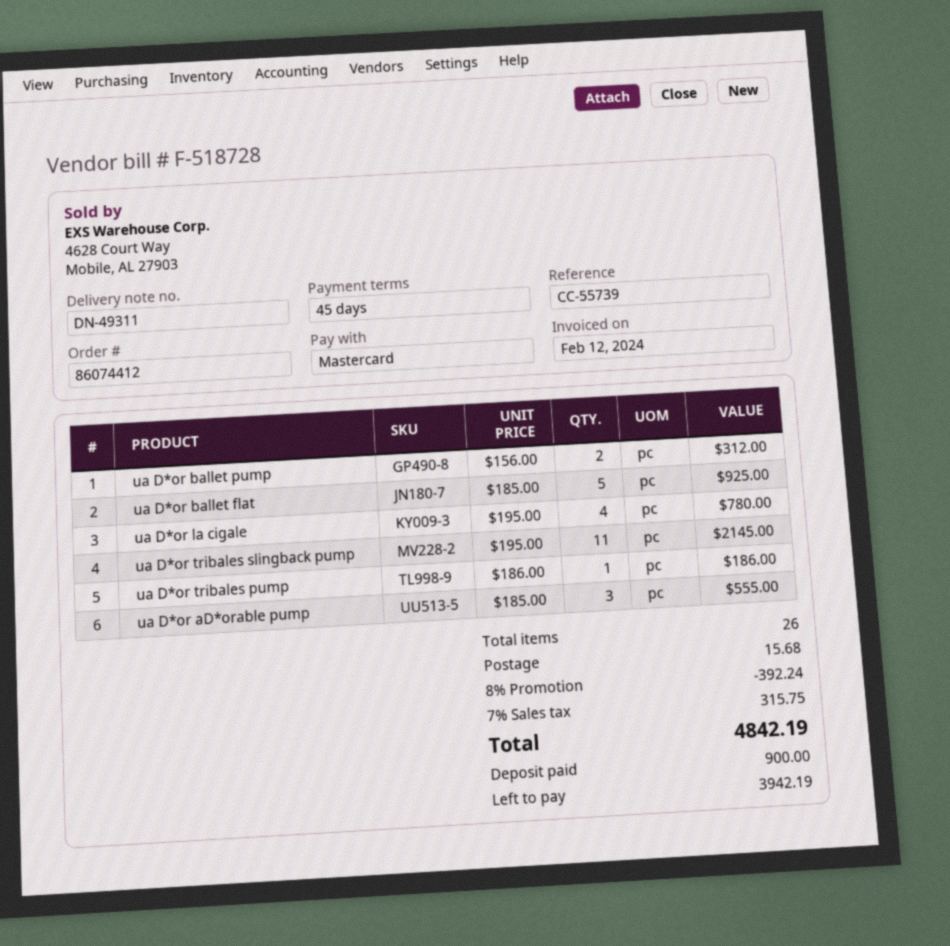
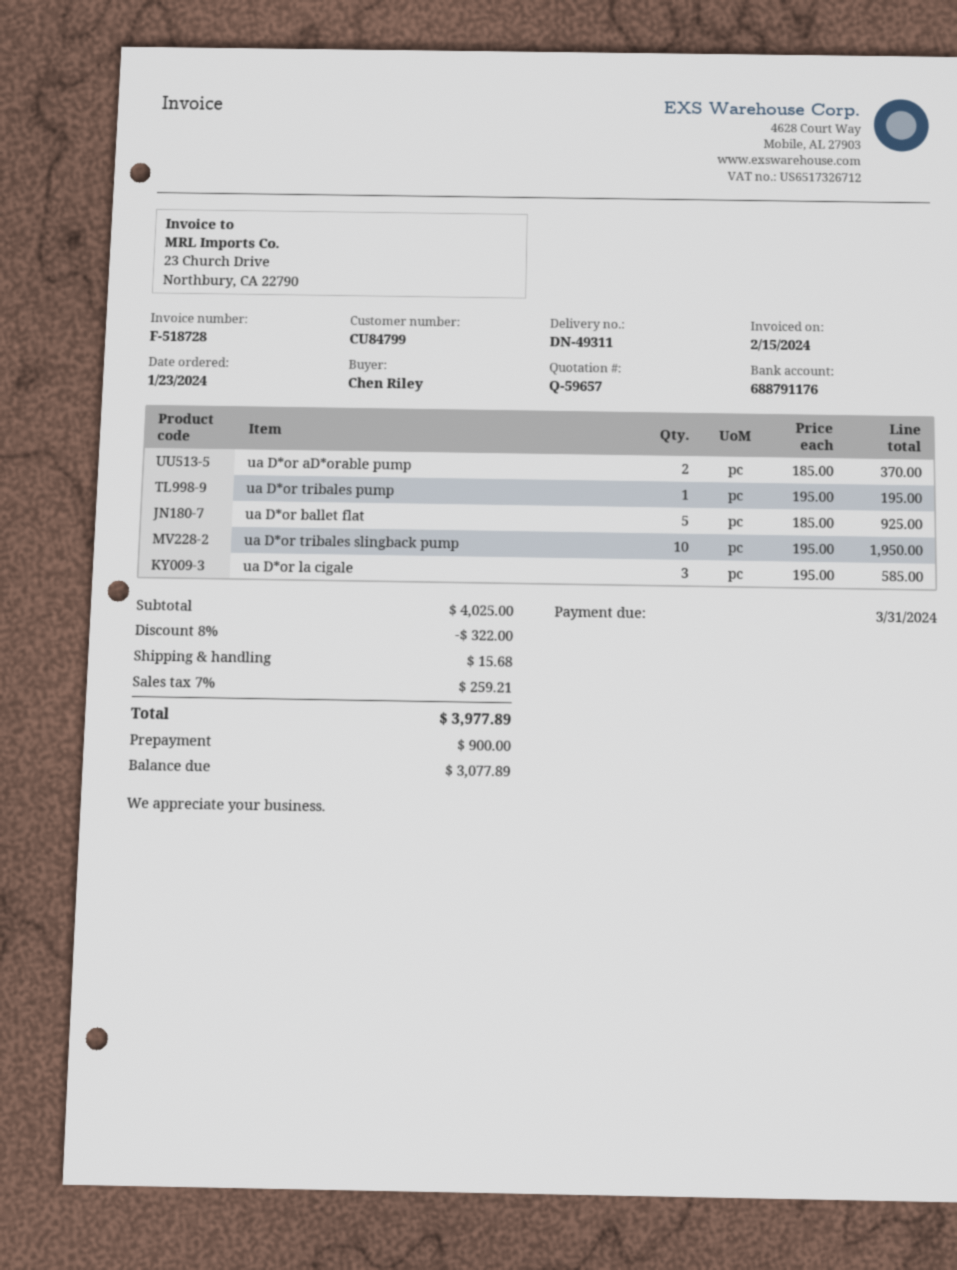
invoice date: 2024-02-12 -> 2024-02-15
ua D*or ballet pump: 2 x 156.00 = 312.00 -> none
ua D*or la cigale: 4 x 195.00 = 780.00 -> 3 x 195.00 = 585.00
ua D*or tribales slingback pump: 11 x 195.00 = 2145.00 -> 10 x 195.00 = 1950.00
ua D*or tribales pump: 1 x 186.00 = 186.00 -> 1 x 195.00 = 195.00
ua D*or aD*orable pump: 3 x 185.00 = 555.00 -> 2 x 185.00 = 370.00
discount: 8% = 392.24 -> 8% = 322.00
tax: 7% = 315.75 -> 7% = 259.21
total: 4842.19 -> 3977.89
balance: 3942.19 -> 3077.89

